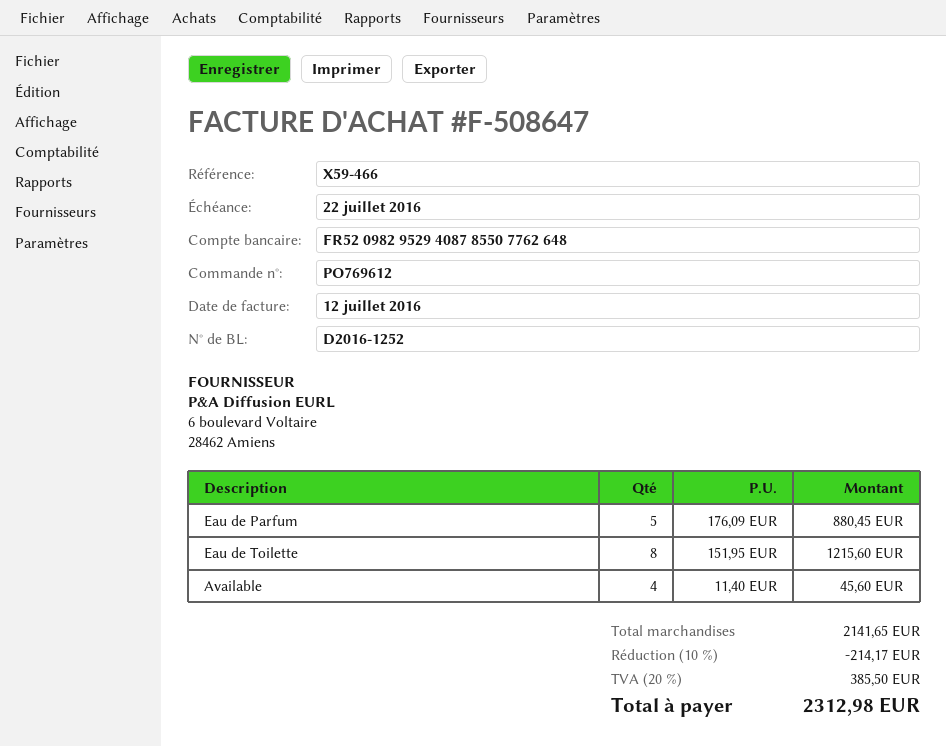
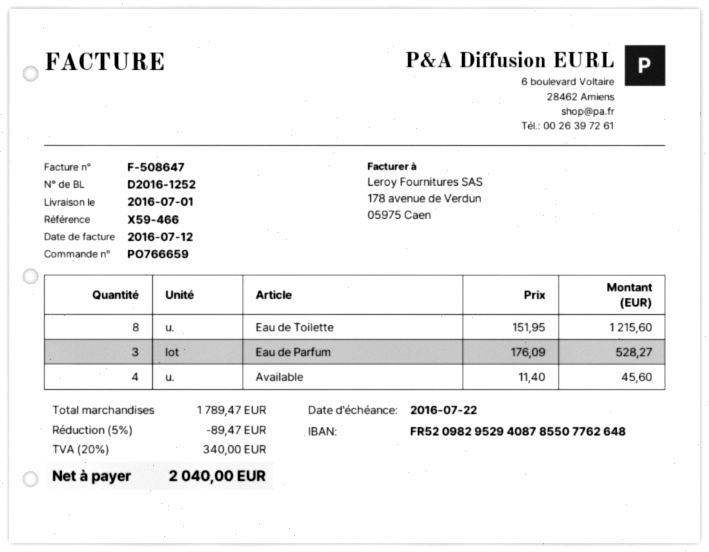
order number: PO769612 -> PO766659
Eau de Parfum: 5 x 176.09 = 880.45 -> 3 x 176.09 = 528.27
subtotal: 2141.65 -> 1789.47
discount: 10% = 214.17 -> 5% = 89.47
tax: 20% = 385.50 -> 20% = 340.00
total: 2312.98 -> 2040.00

